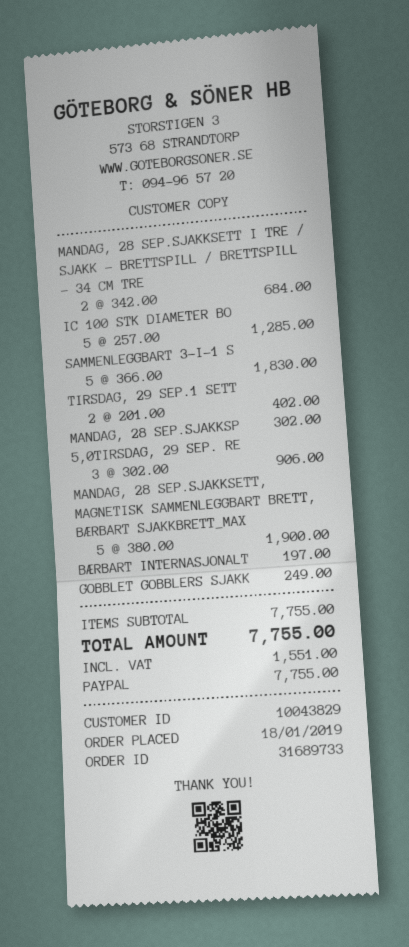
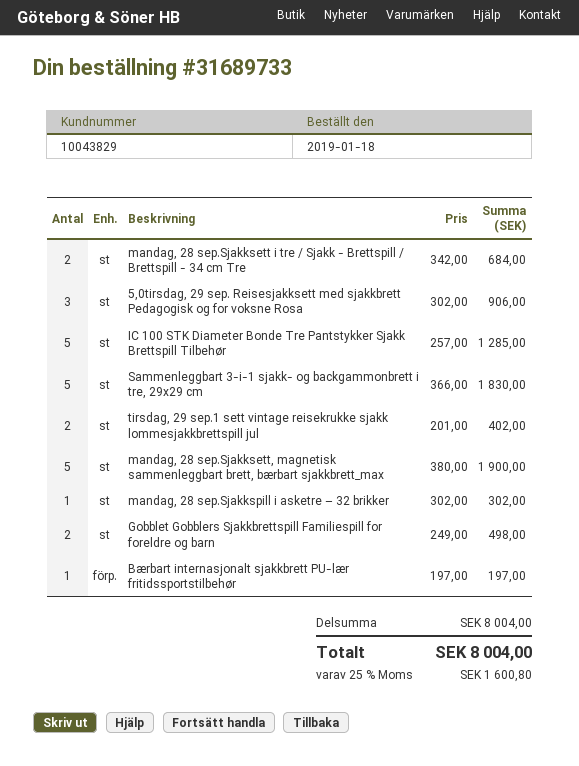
GOBBLET GOBBLERS SJAKK: 1 x 249.00 = 249.00 -> 2 x 249.00 = 498.00
subtotal: 7755.00 -> 8004.00
tax: 1551.00 -> 1600.80
total: 7755.00 -> 8004.00

